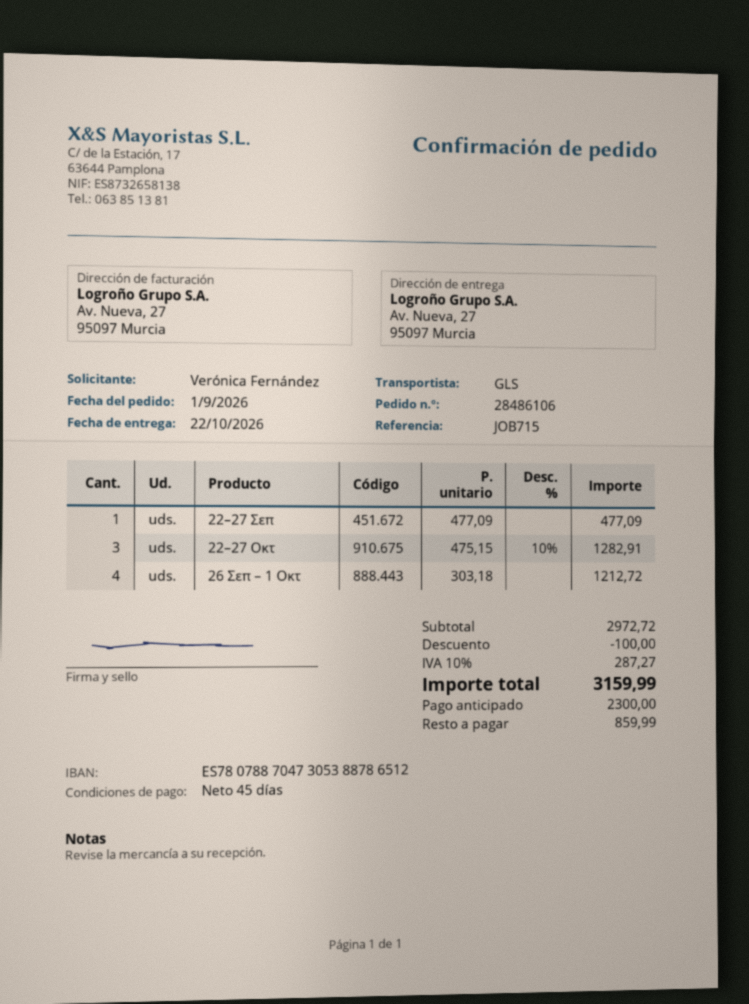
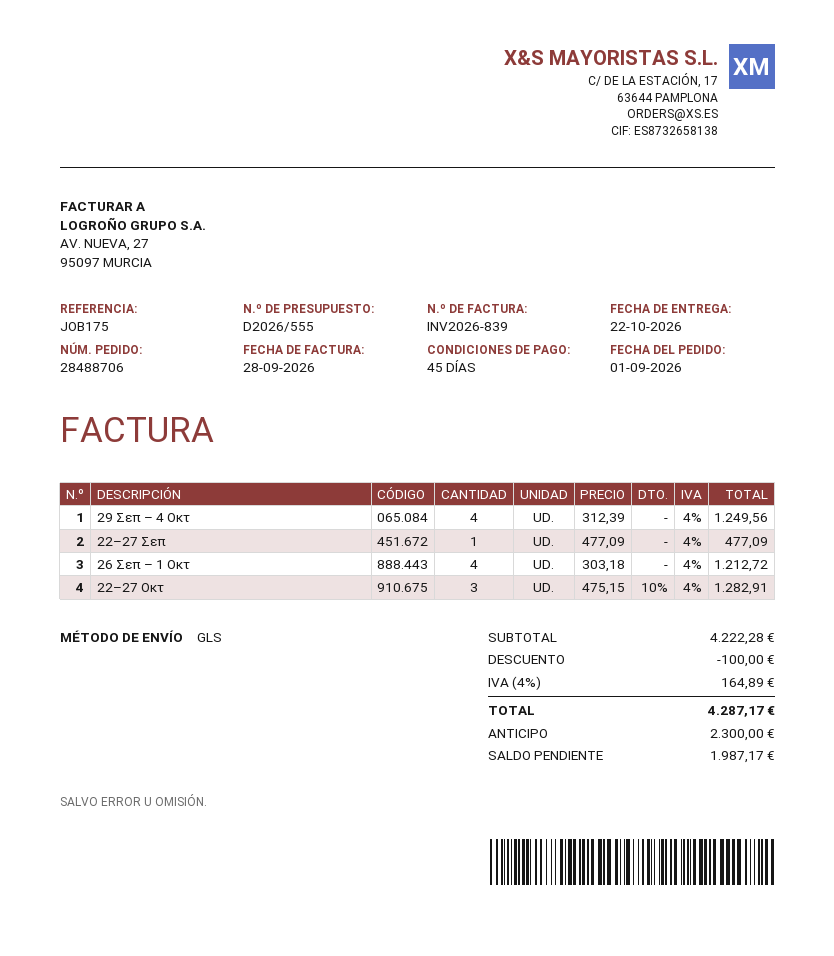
order number: 28486106 -> 28488706
reference: JOB715 -> JOB175
29 Σεπ – 4 Οκτ: none -> 4 x 312.39 = 1249.56
subtotal: 2972.72 -> 4222.28
tax: 10% = 287.27 -> 4% = 164.89
total: 3159.99 -> 4287.17
balance: 859.99 -> 1987.17

